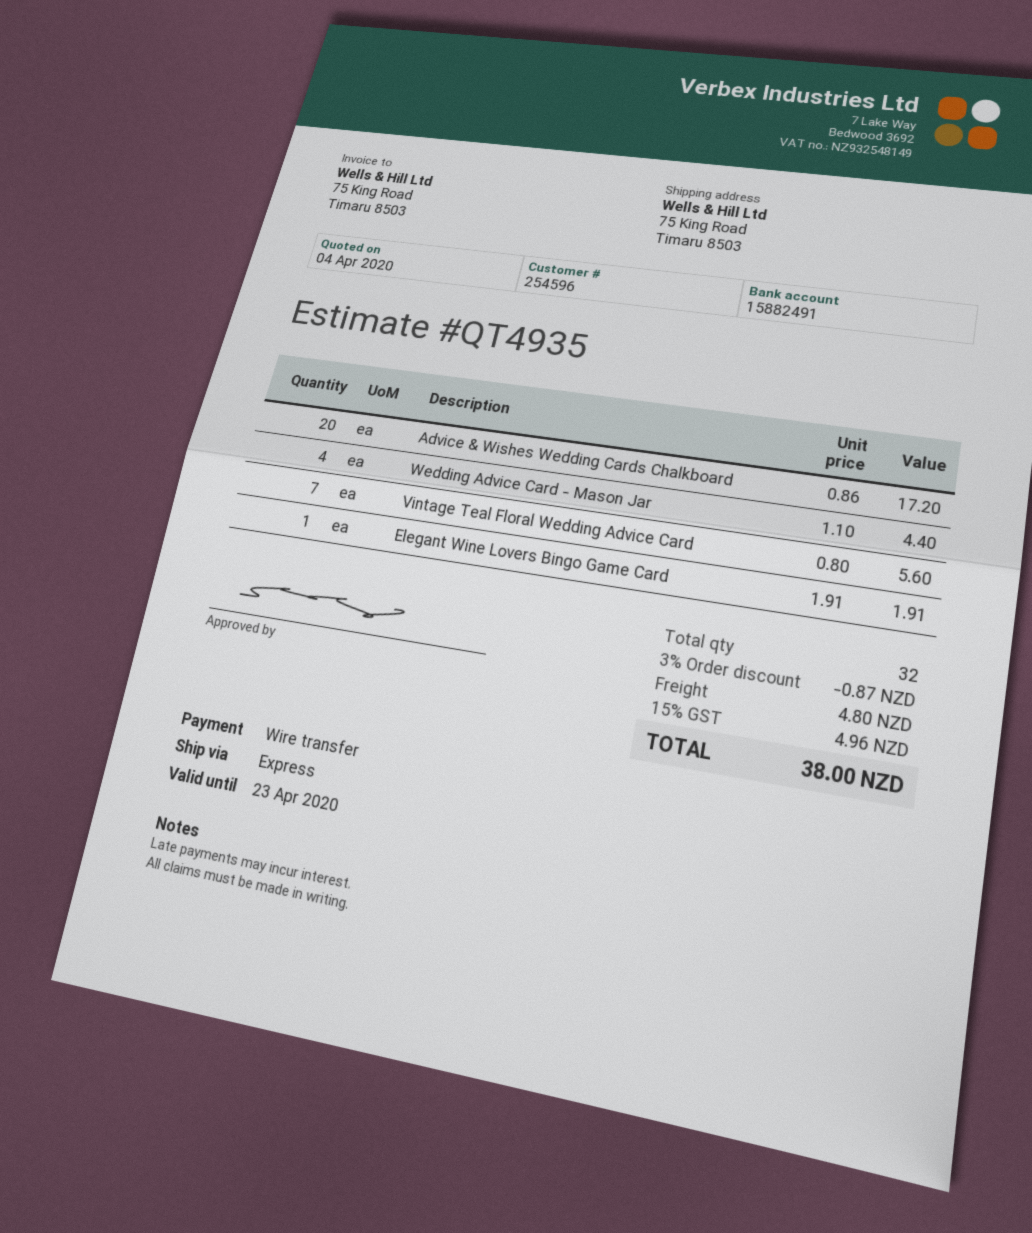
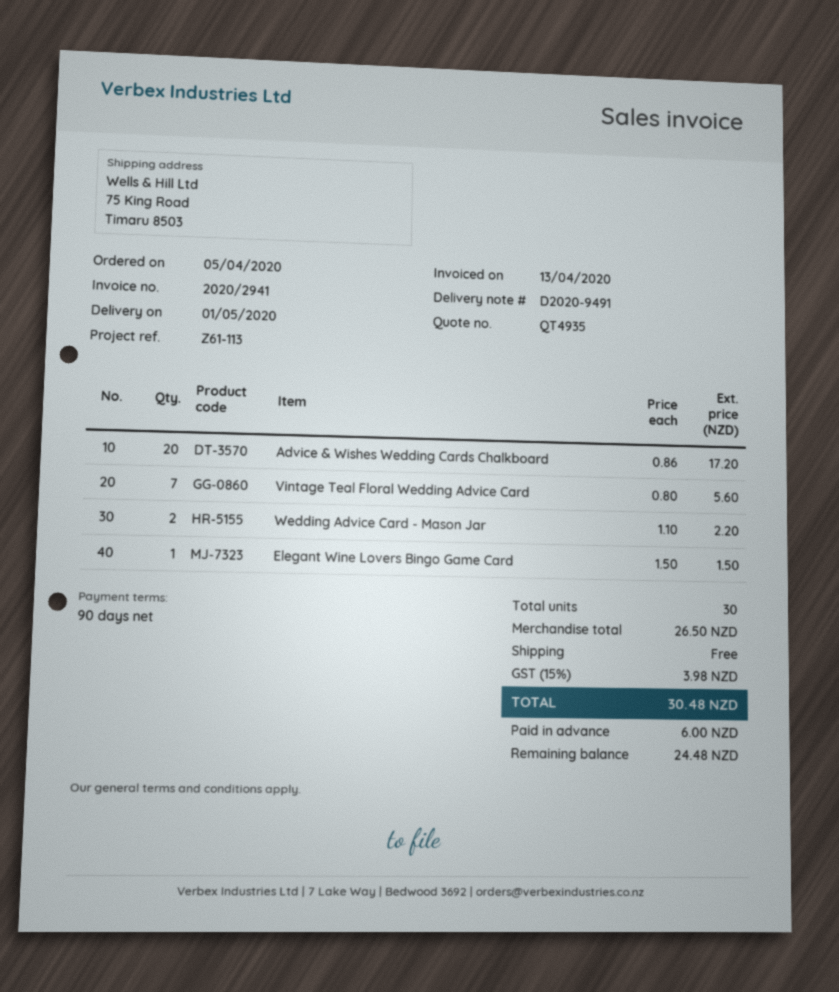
Wedding Advice Card - Mason Jar: 4 x 1.10 = 4.40 -> 2 x 1.10 = 2.20
Elegant Wine Lovers Bingo Game Card: 1 x 1.91 = 1.91 -> 1 x 1.50 = 1.50
total quantity: 32 -> 30
discount: 3% = 0.87 -> none
shipping: 4.80 -> 0.00
tax: 15% = 4.96 -> 15% = 3.98
total: 38.00 -> 30.48

